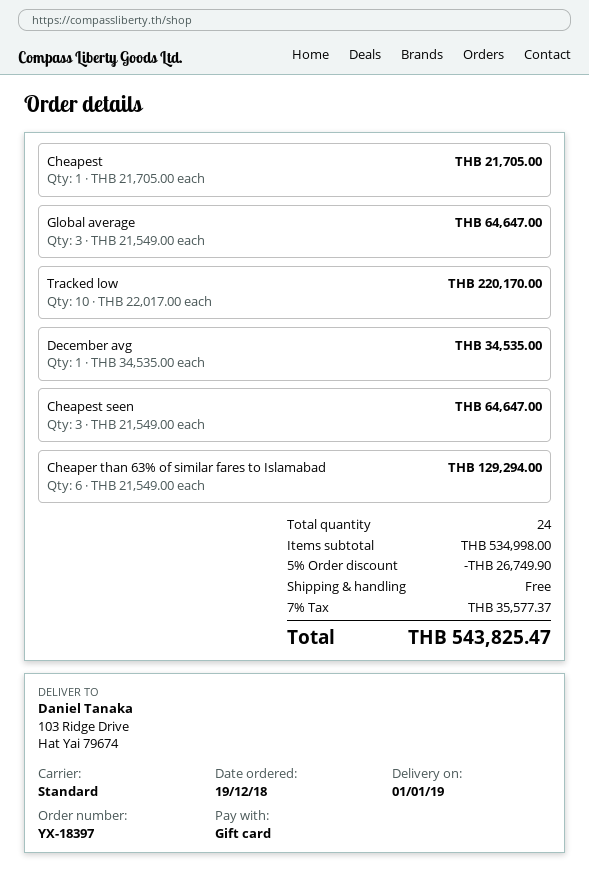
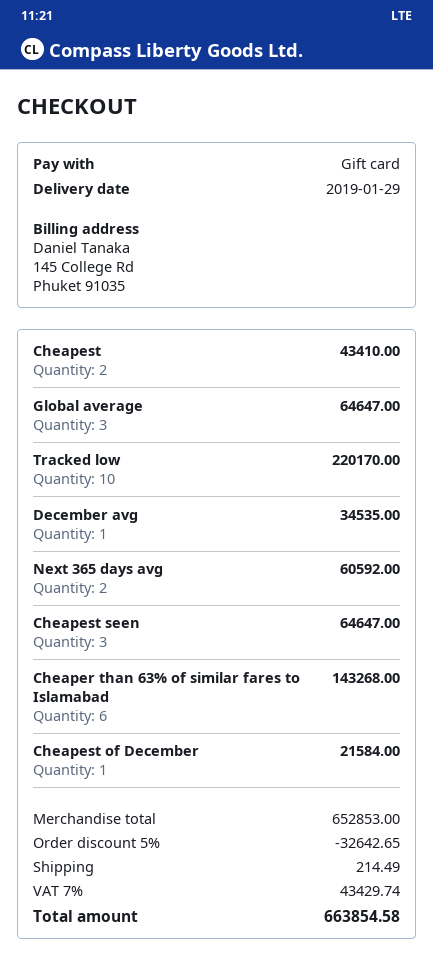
delivery date: 2019-01-01 -> 2019-01-29
Cheapest: 1 for 21705.00 -> 2 for 43410.00
Cheaper than 63% of similar fares to Islamabad: 6 for 129294.00 -> 6 for 143268.00
Next 365 days avg: none -> 2 for 60592.00
Cheapest of December: none -> 1 for 21584.00
subtotal: 534998.00 -> 652853.00
discount: 5% = 26749.90 -> 5% = 32642.65
shipping: 0.00 -> 214.49
tax: 7% = 35577.37 -> 7% = 43429.74
total: 543825.47 -> 663854.58

